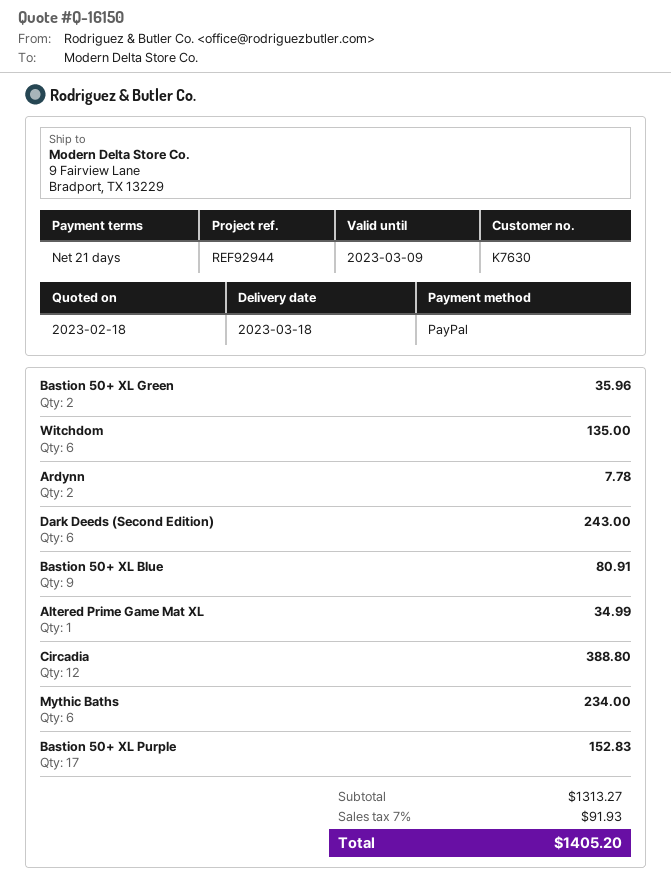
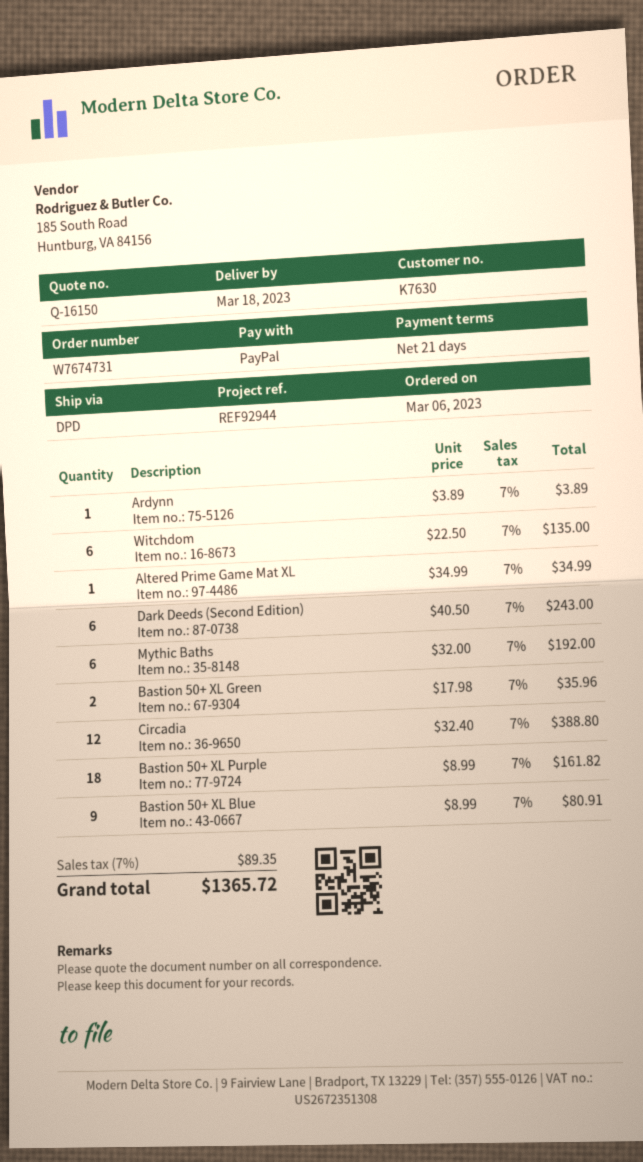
Ardynn: 2 for 7.78 -> 1 for 3.89
Mythic Baths: 6 for 234.00 -> 6 for 192.00
Bastion 50+ XL Purple: 17 for 152.83 -> 18 for 161.82
tax: 7% = 91.93 -> 7% = 89.35
total: 1405.20 -> 1365.72

